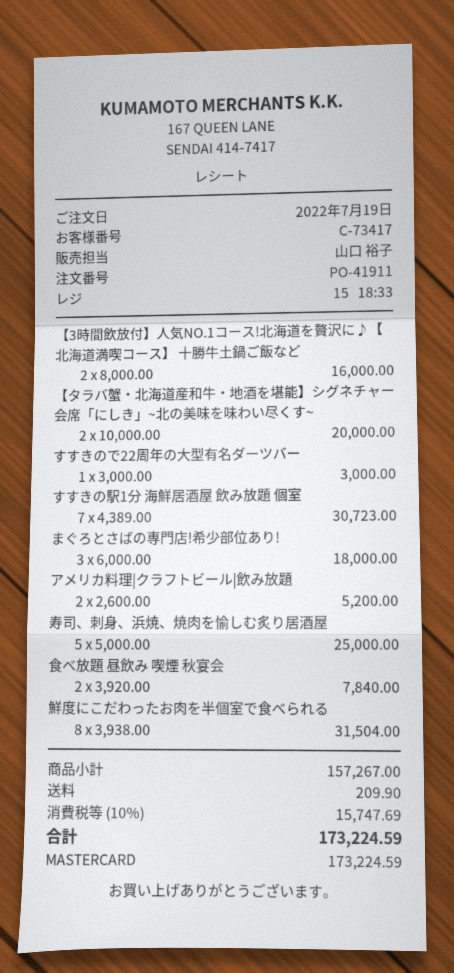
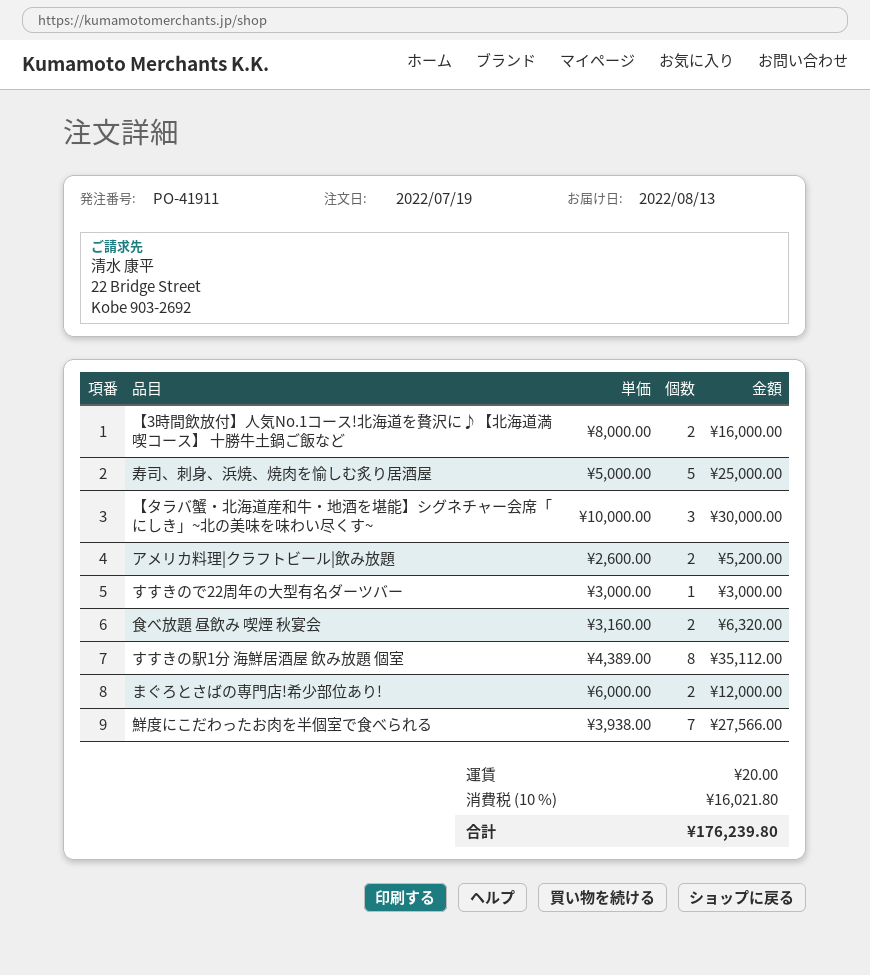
【タラバ蟹・北海道産和牛・地酒を堪能】シグネチャー会席「にしき」~北の美味を味わい尽くす~: 2 x 10000.00 = 20000.00 -> 3 x 10000.00 = 30000.00
すすきの駅1分 海鮮居酒屋 飲み放題 個室: 7 x 4389.00 = 30723.00 -> 8 x 4389.00 = 35112.00
まぐろとさばの専門店!希少部位あり!: 3 x 6000.00 = 18000.00 -> 2 x 6000.00 = 12000.00
食べ放題 昼飲み 喫煙 秋宴会: 2 x 3920.00 = 7840.00 -> 2 x 3160.00 = 6320.00
鮮度にこだわったお肉を半個室で食べられる: 8 x 3938.00 = 31504.00 -> 7 x 3938.00 = 27566.00
shipping: 209.90 -> 20.00
tax: 10% = 15747.69 -> 10% = 16021.80
total: 173224.59 -> 176239.80

